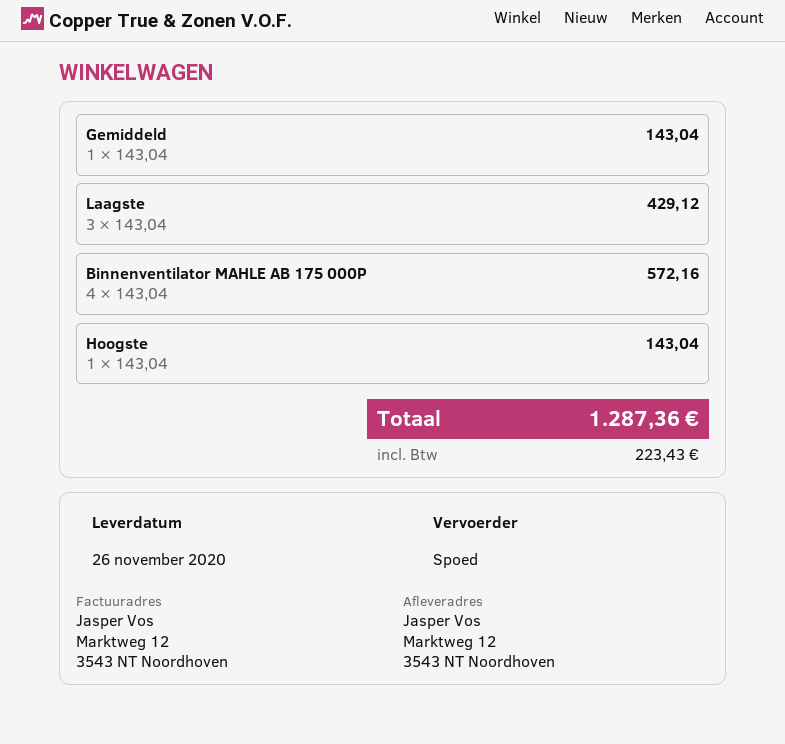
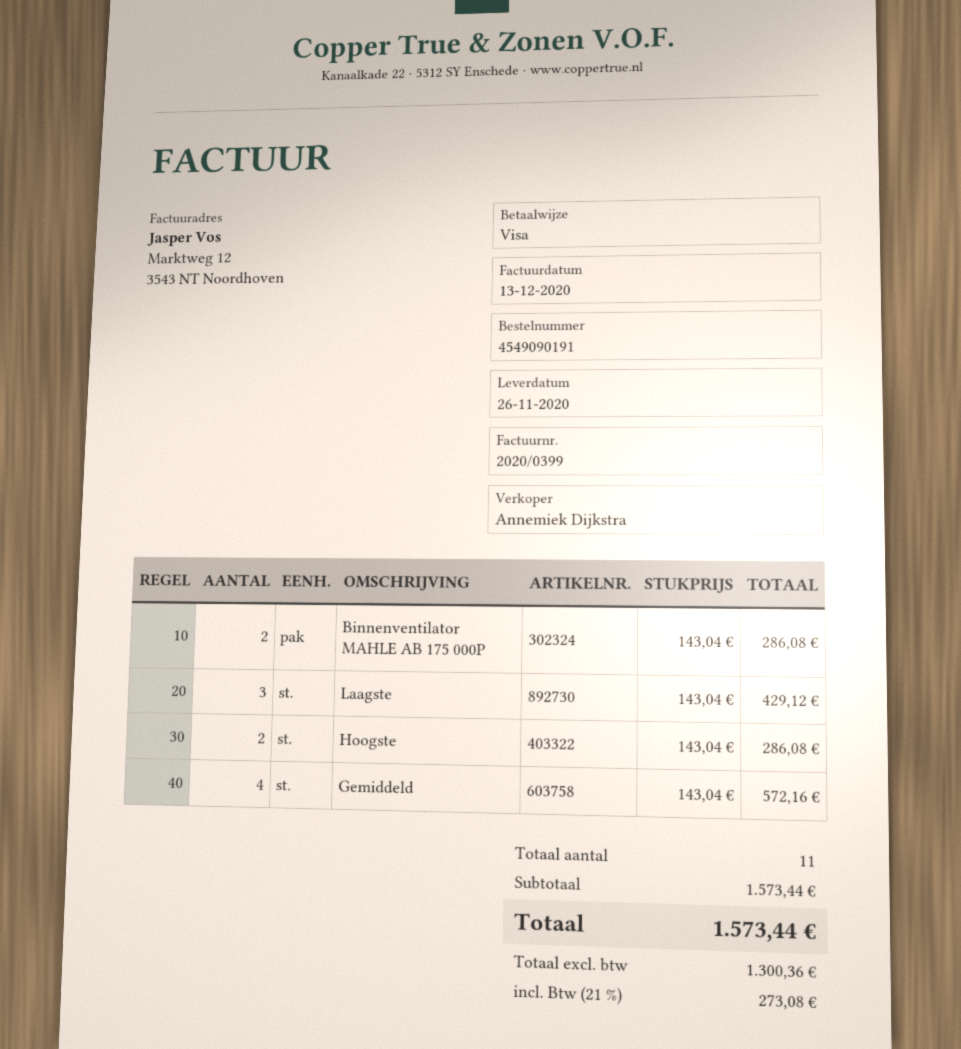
Gemiddeld: 1 x 143.04 = 143.04 -> 4 x 143.04 = 572.16
Binnenventilator MAHLE AB 175 000P: 4 x 143.04 = 572.16 -> 2 x 143.04 = 286.08
Hoogste: 1 x 143.04 = 143.04 -> 2 x 143.04 = 286.08
tax: 223.43 -> 273.08
total: 1287.36 -> 1573.44

